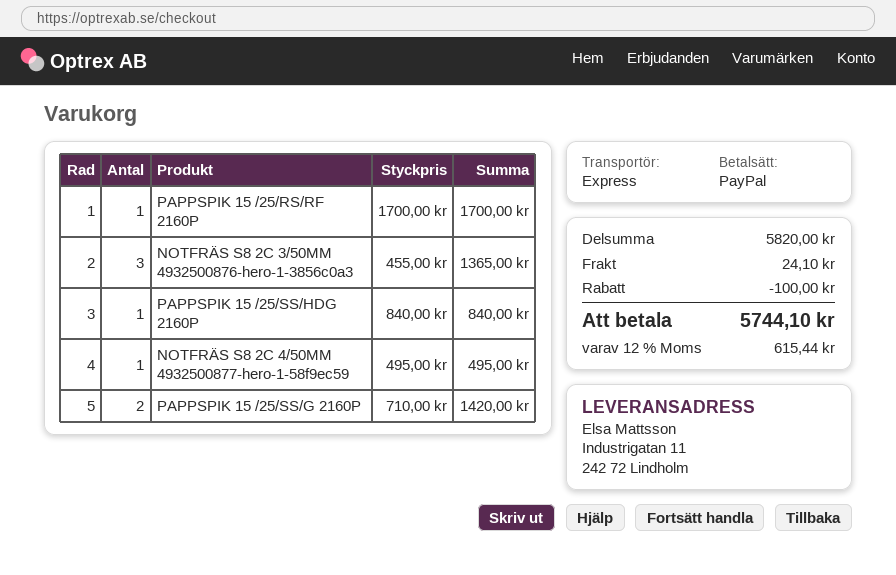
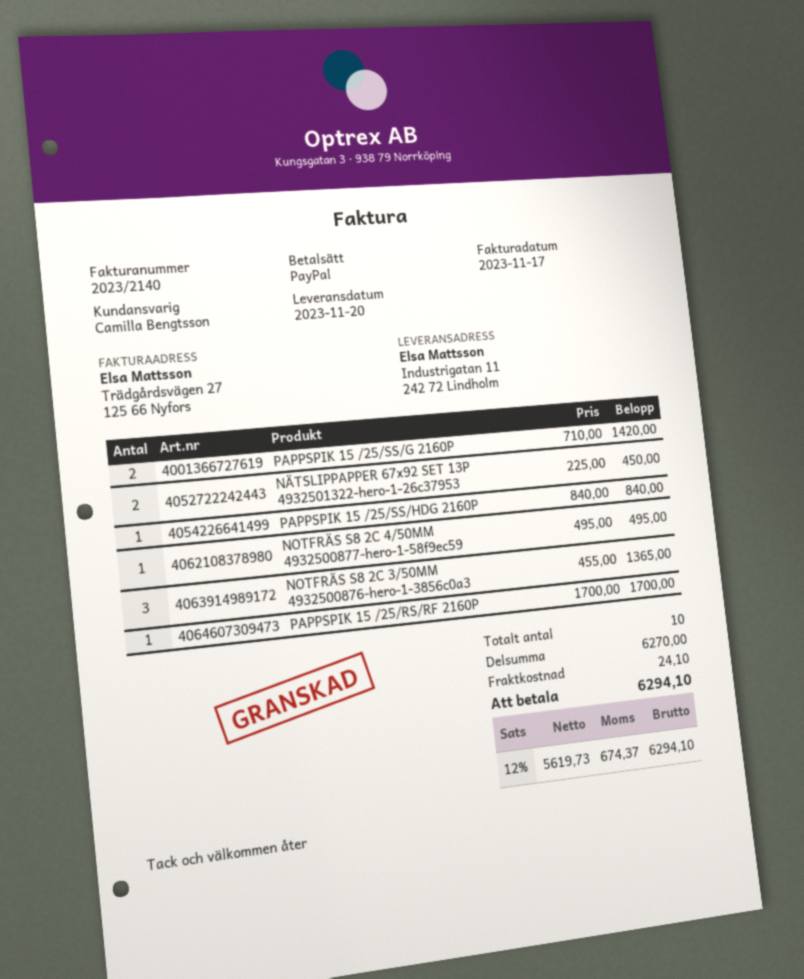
NÄTSLIPPAPPER 67x92 SET 13P 4932501322-hero-1-26c37953: none -> 2 x 225.00 = 450.00
subtotal: 5820.00 -> 6270.00
discount: 100.00 -> none
tax: 12% = 615.44 -> 12% = 674.37
total: 5744.10 -> 6294.10

